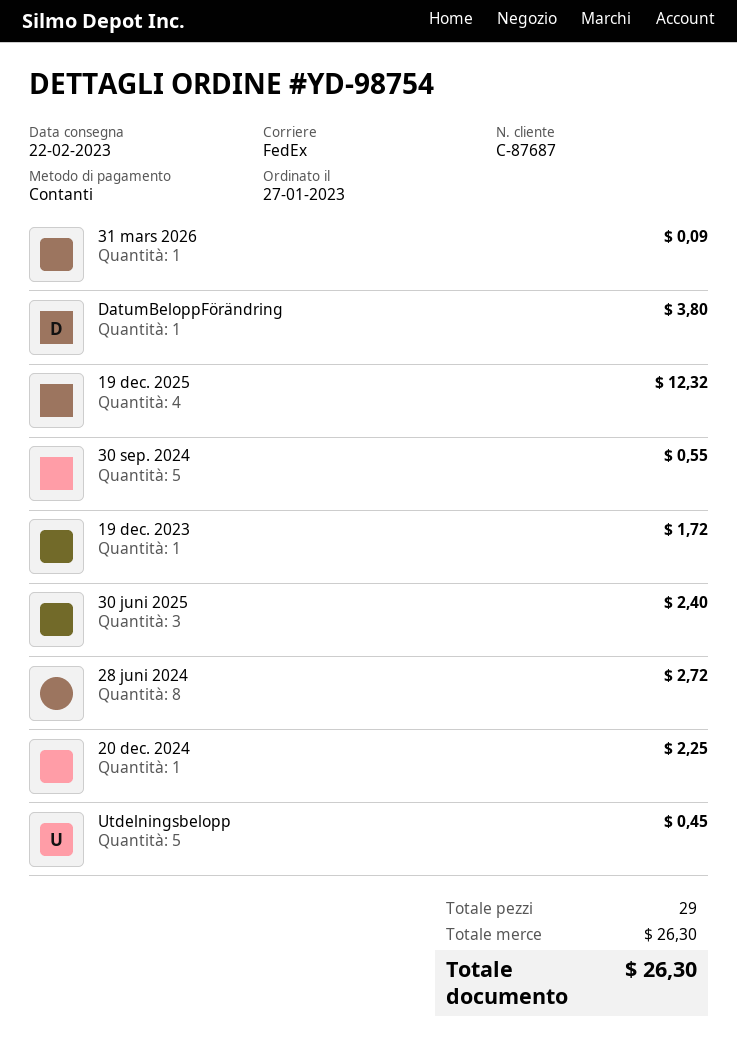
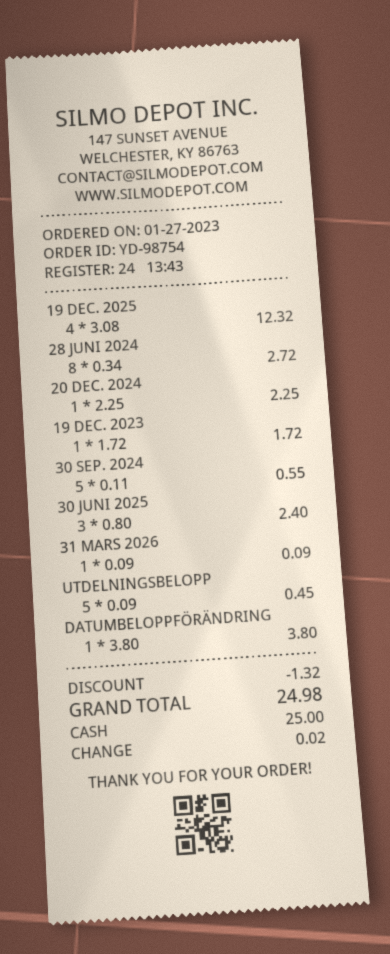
discount: none -> 1.32
total: 26.30 -> 24.98

